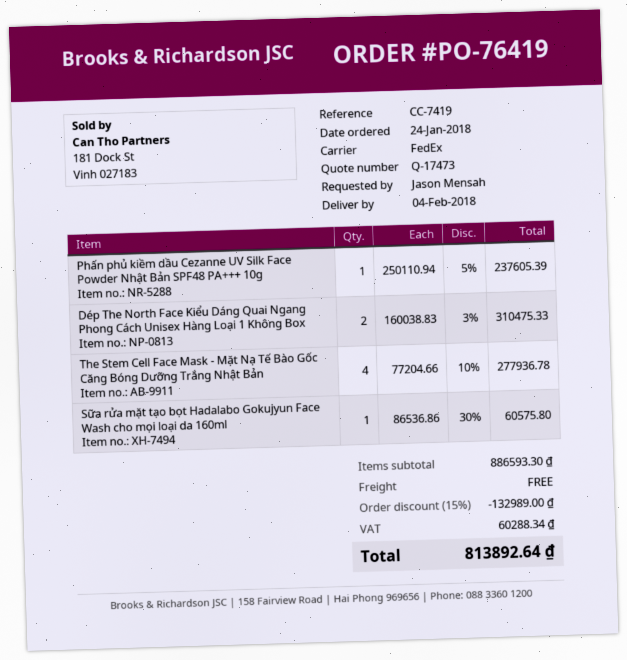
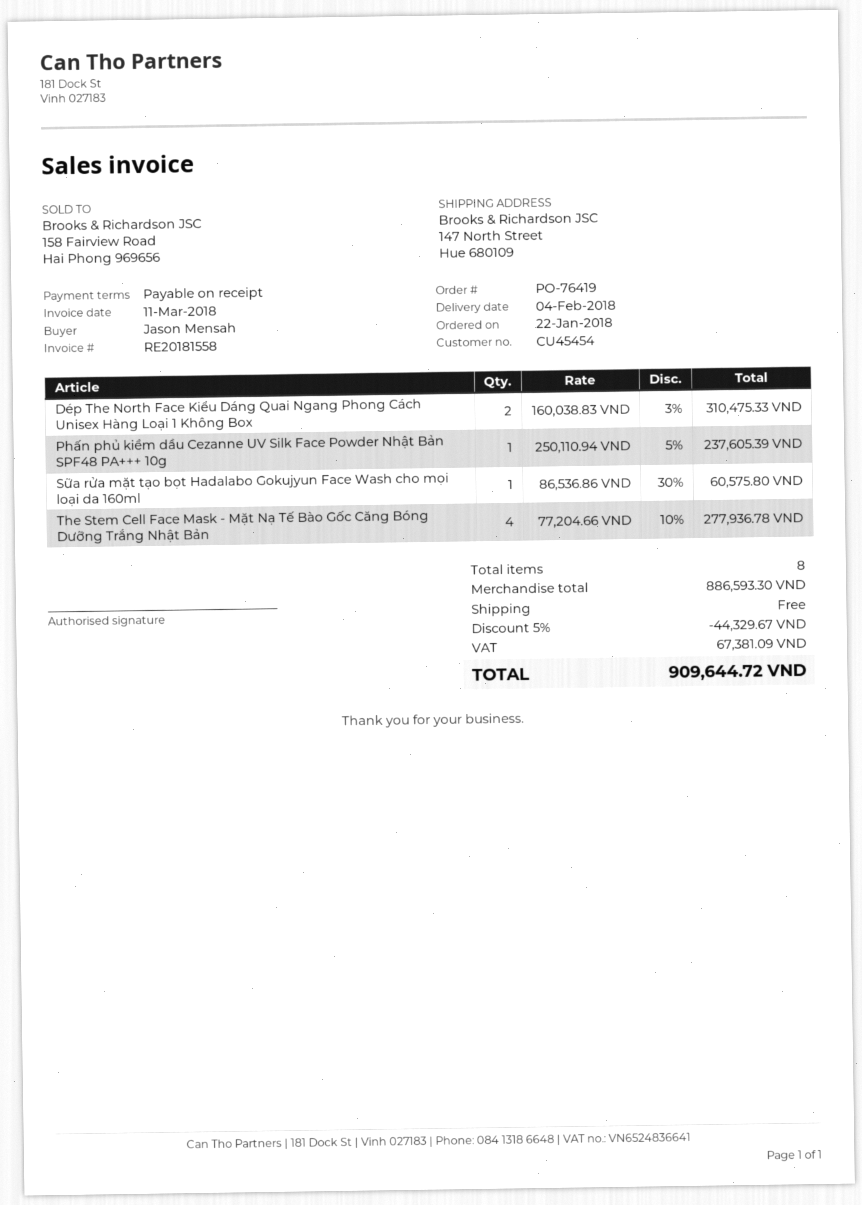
order date: 2018-01-24 -> 2018-01-22
discount: 15% = 132989.00 -> 5% = 44329.67
tax: 60288.34 -> 67381.09
total: 813892.64 -> 909644.72

